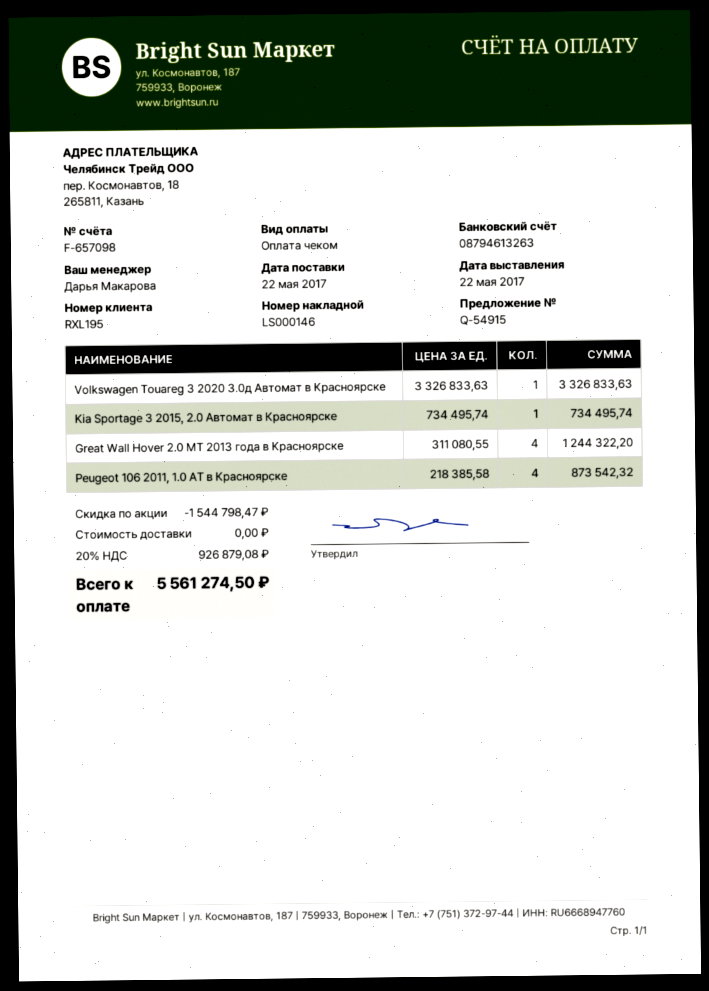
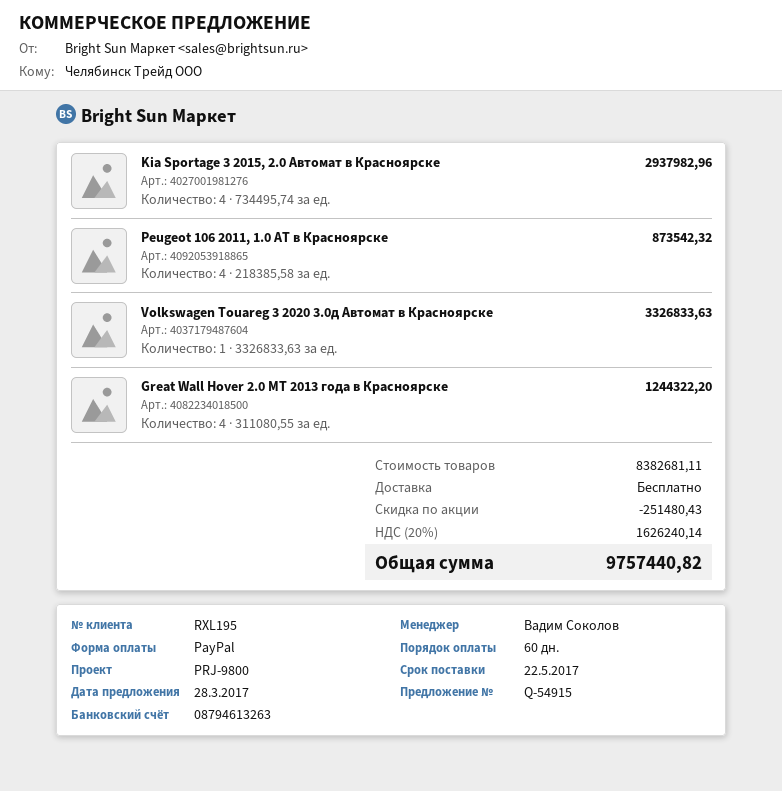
sales rep: Дарья Макарова -> Вадим Соколов
payment method: cheque -> PayPal
Kia Sportage 3 2015, 2.0 Автомат в Красноярске: 1 x 734495.74 = 734495.74 -> 4 x 734495.74 = 2937982.96
discount: 1544798.47 -> 251480.43
tax: 20% = 926879.08 -> 20% = 1626240.14
total: 5561274.50 -> 9757440.82

